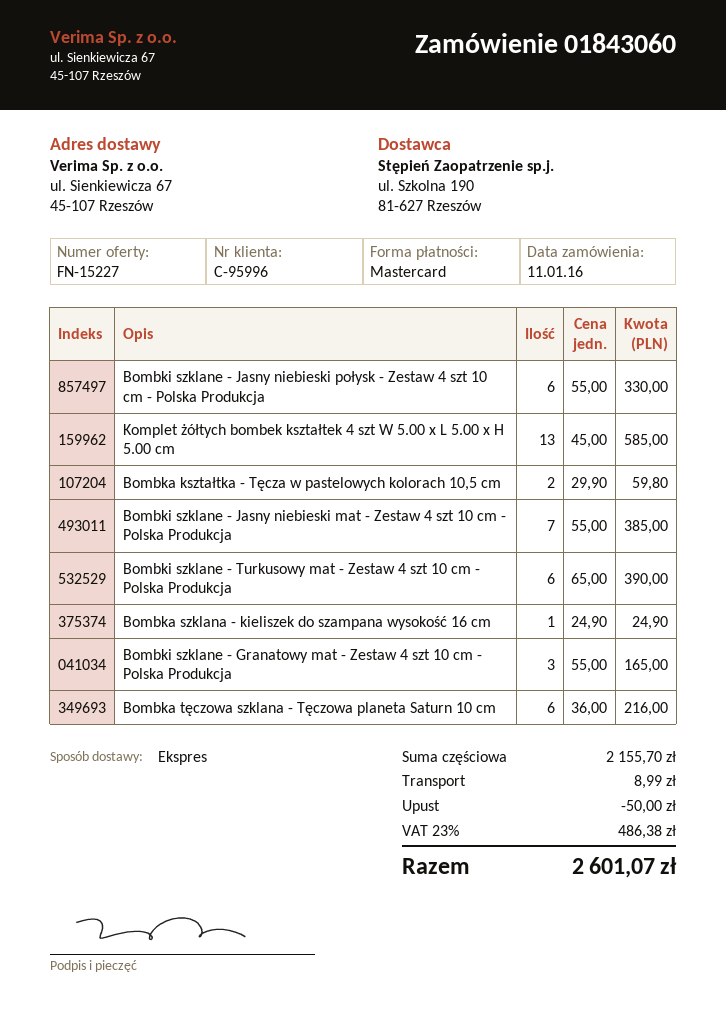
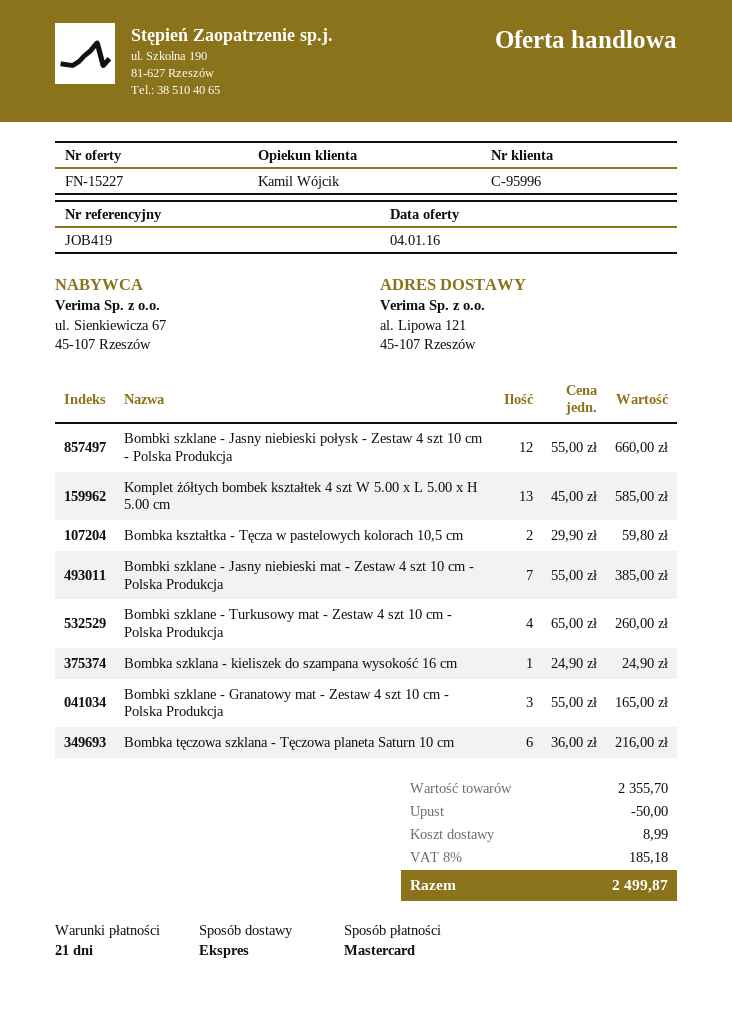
ship to: ul. Sienkiewicza 67, 45-107 Rzeszów -> al. Lipowa 121, 45-107 Rzeszów
Bombki szklane - Jasny niebieski połysk - Zestaw 4 szt 10 cm - Polska Produkcja: 6 x 55.00 = 330.00 -> 12 x 55.00 = 660.00
Bombki szklane - Turkusowy mat - Zestaw 4 szt 10 cm - Polska Produkcja: 6 x 65.00 = 390.00 -> 4 x 65.00 = 260.00
subtotal: 2155.70 -> 2355.70
tax: 23% = 486.38 -> 8% = 185.18
total: 2601.07 -> 2499.87

